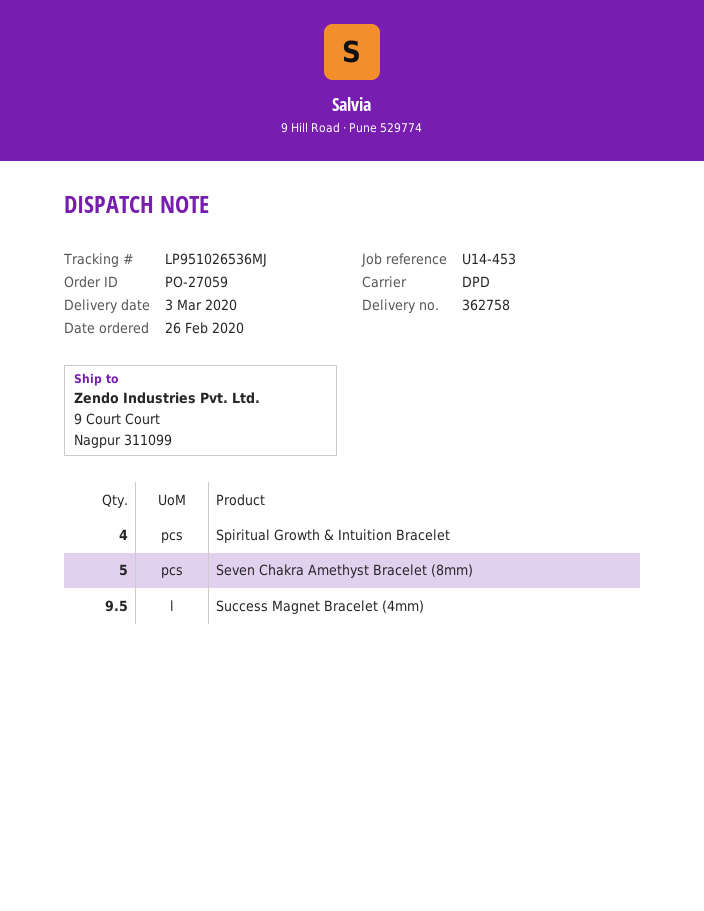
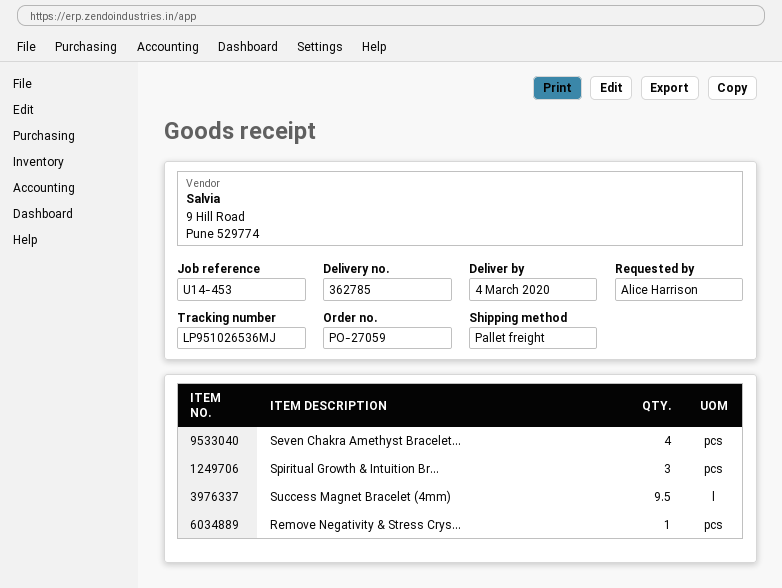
delivery note number: 362758 -> 362785
delivery date: 2020-03-03 -> 2020-03-04
shipping method: DPD -> pallet freight
Spiritual Growth & Intuition Bracelet: 4 -> 3
Seven Chakra Amethyst Bracelet (8mm): 5 -> 4
Remove Negativity & Stress Crys...: none -> 1

